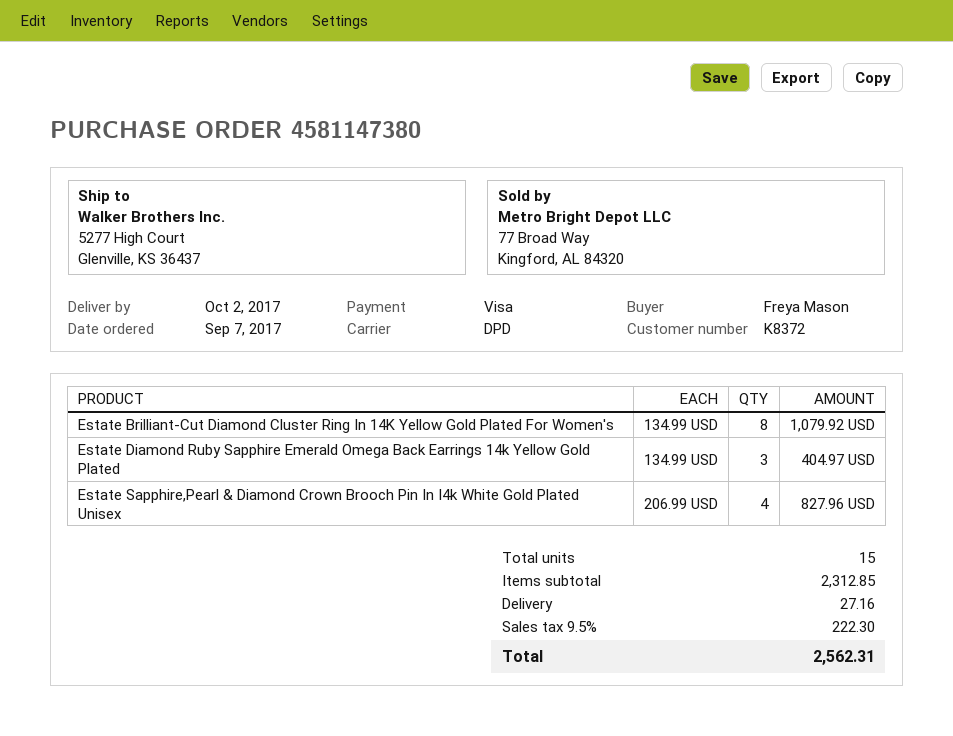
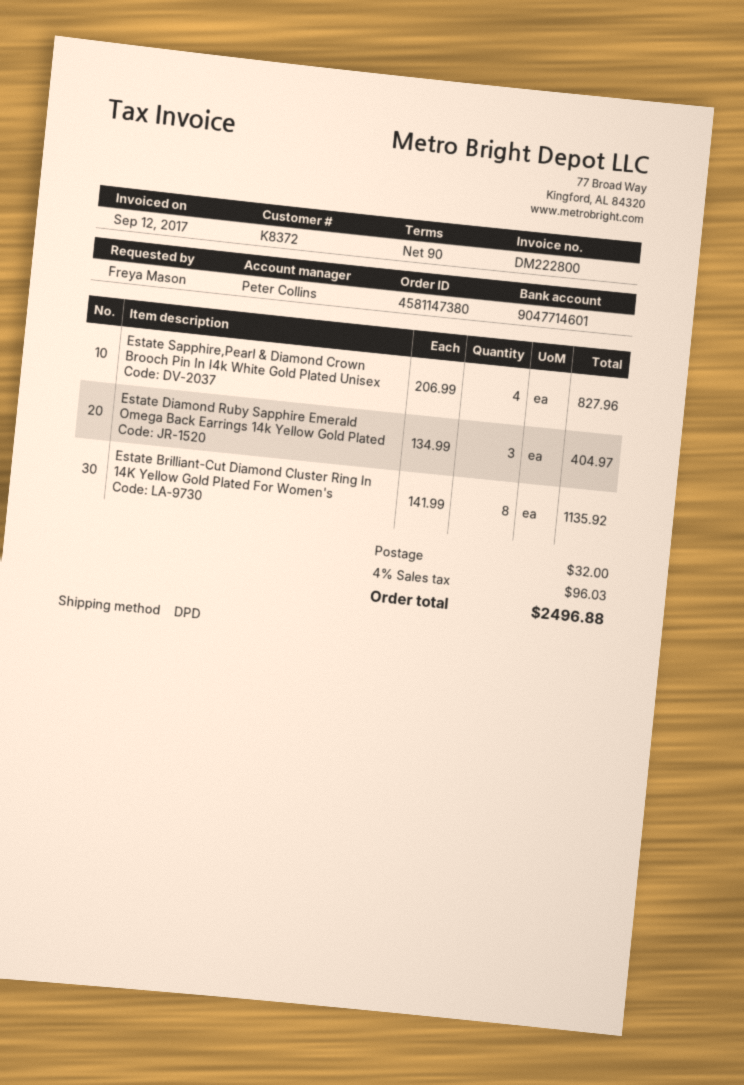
Estate Brilliant-Cut Diamond Cluster Ring In 14K Yellow Gold Plated For Women's: 8 x 134.99 = 1079.92 -> 8 x 141.99 = 1135.92
shipping: 27.16 -> 32.00
tax: 9.5% = 222.30 -> 4% = 96.03
total: 2562.31 -> 2496.88

